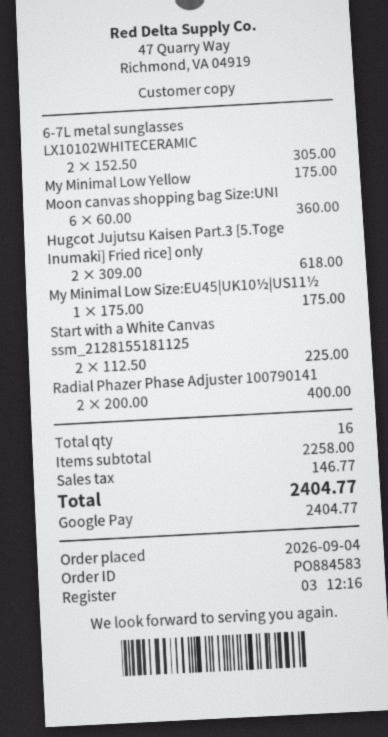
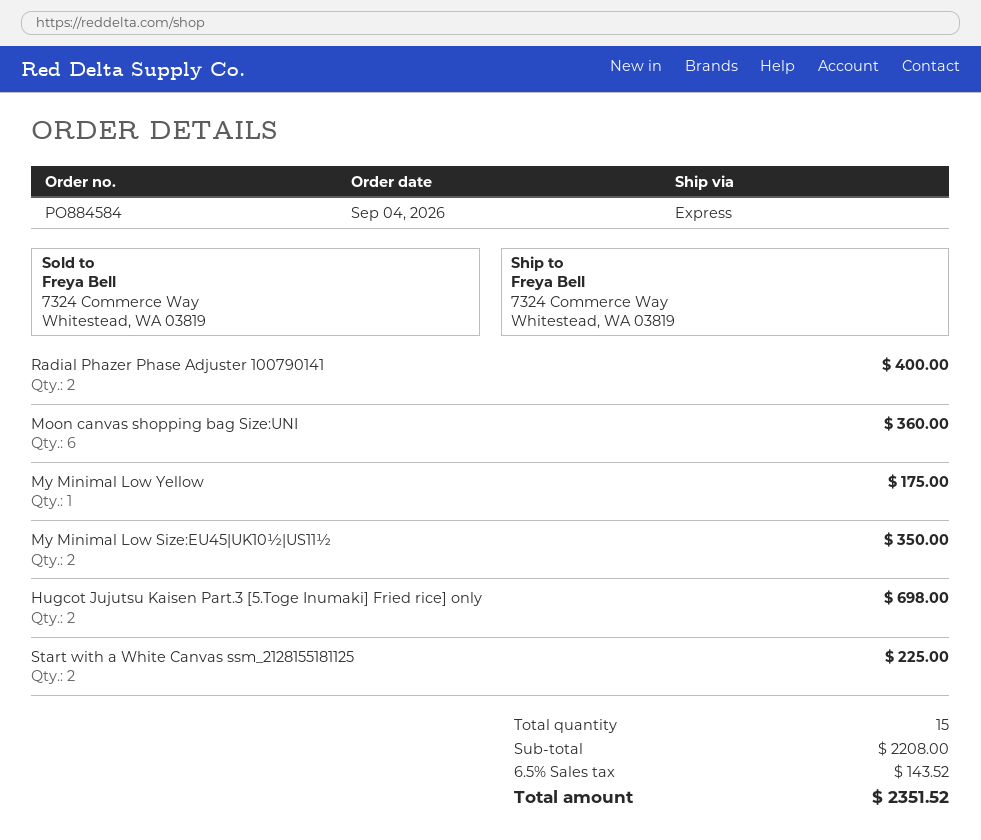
order number: PO884583 -> PO884584
6-7L metal sunglasses LX10102WHITECERAMIC: 2 for 305.00 -> none
Hugcot Jujutsu Kaisen Part.3 [5.Toge Inumaki] Fried rice] only: 2 for 618.00 -> 2 for 698.00
My Minimal Low Size:EU45|UK10½|US11½: 1 for 175.00 -> 2 for 350.00
total quantity: 16 -> 15
subtotal: 2258.00 -> 2208.00
tax: 146.77 -> 143.52
total: 2404.77 -> 2351.52

